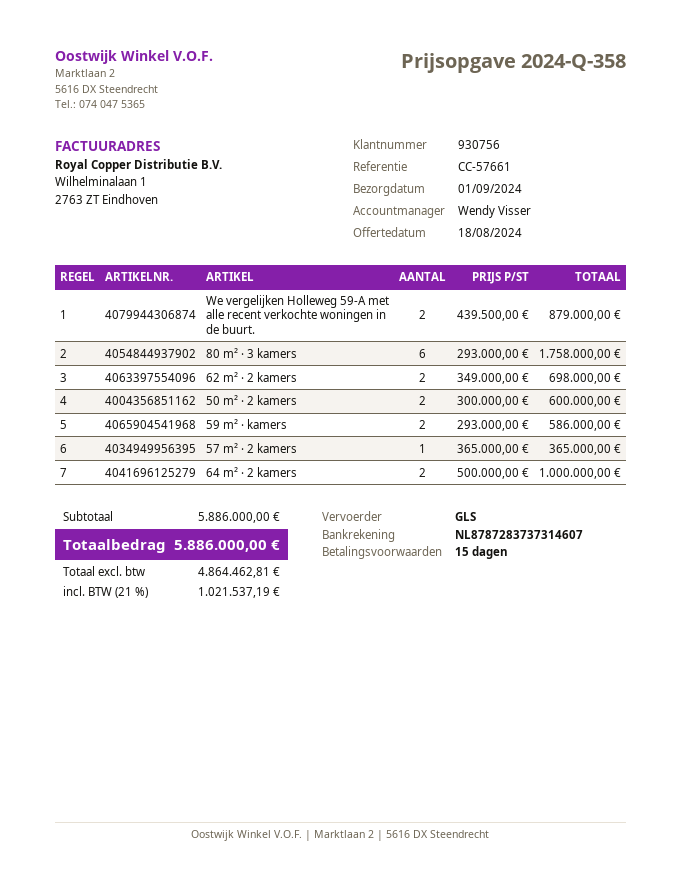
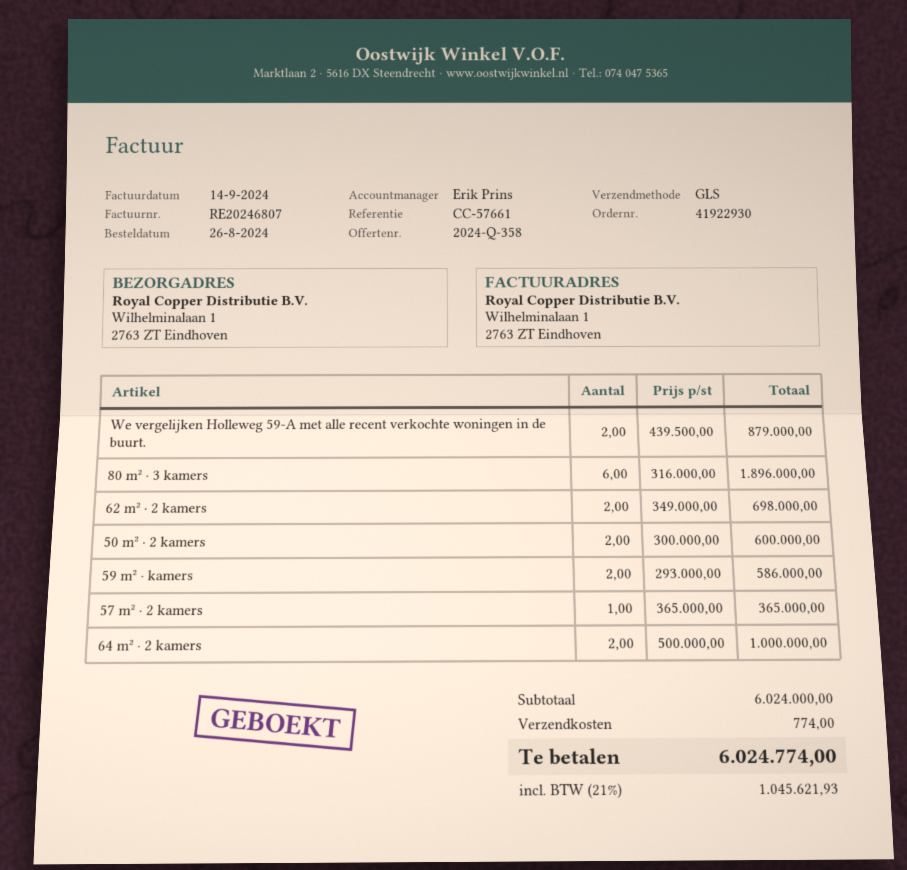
sales rep: Wendy Visser -> Erik Prins
80 m² · 3 kamers: 6 x 293000.00 = 1758000.00 -> 6 x 316000.00 = 1896000.00
subtotal: 5886000.00 -> 6024000.00
shipping: none -> 774.00
tax: 21% = 1021537.19 -> 21% = 1045621.93
total: 5886000.00 -> 6024774.00

